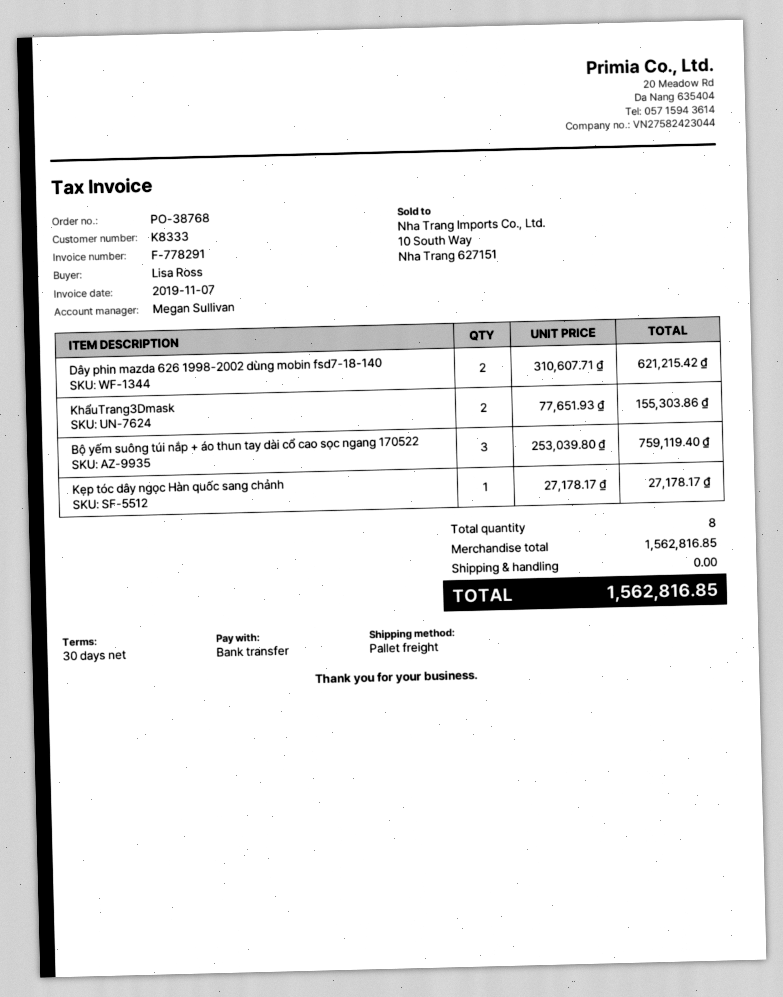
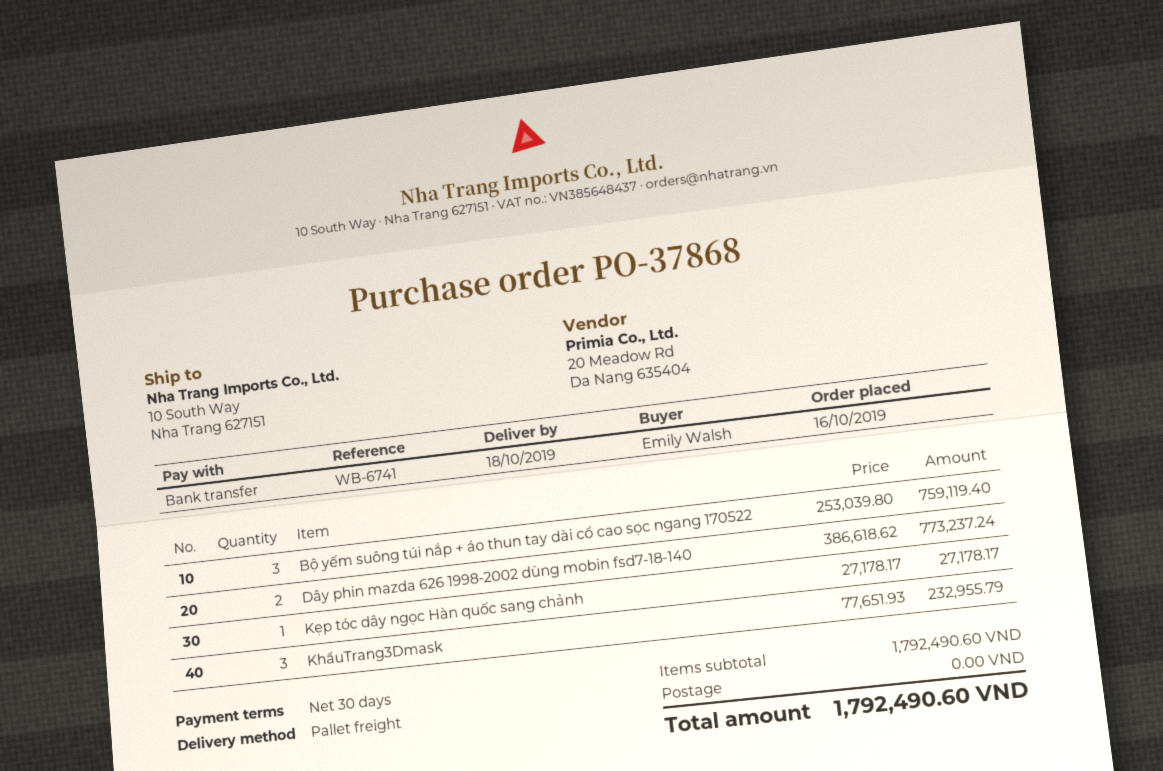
order number: PO-38768 -> PO-37868
ordered by: Lisa Ross -> Emily Walsh
Dây phin mazda 626 1998-2002 dùng mobin fsd7-18-140: 2 x 310607.71 = 621215.42 -> 2 x 386618.62 = 773237.24
KhẩuTrang3Dmask: 2 x 77651.93 = 155303.86 -> 3 x 77651.93 = 232955.79
subtotal: 1562816.85 -> 1792490.60
total: 1562816.85 -> 1792490.60

